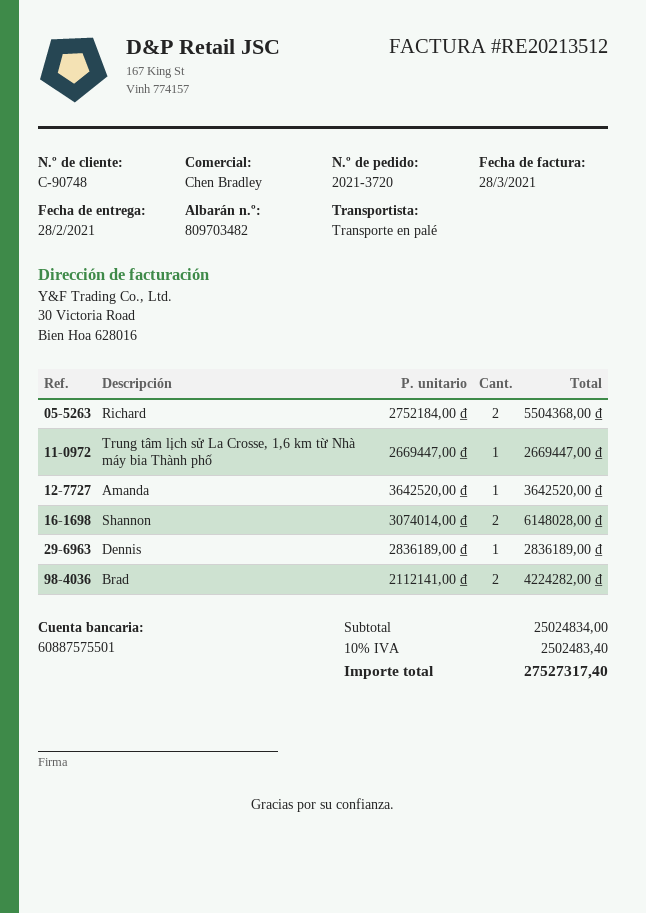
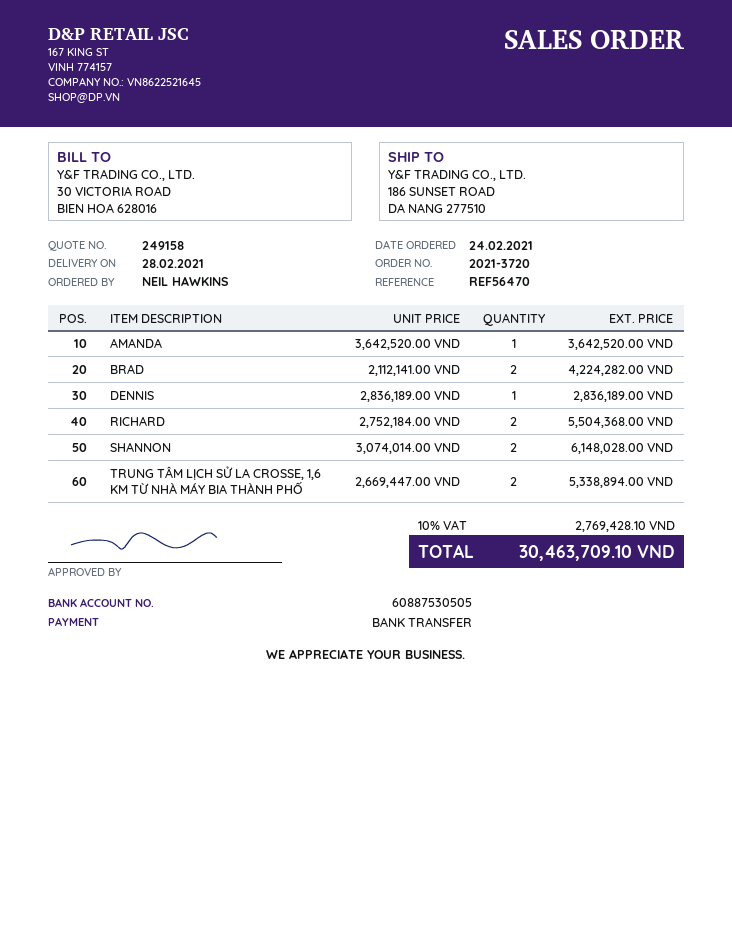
bank account: 60887575501 -> 60887530505
Trung tâm lịch sử La Crosse, 1,6 km từ Nhà máy bia Thành phố: 1 x 2669447.00 = 2669447.00 -> 2 x 2669447.00 = 5338894.00
tax: 10% = 2502483.40 -> 10% = 2769428.10
total: 27527317.40 -> 30463709.10

